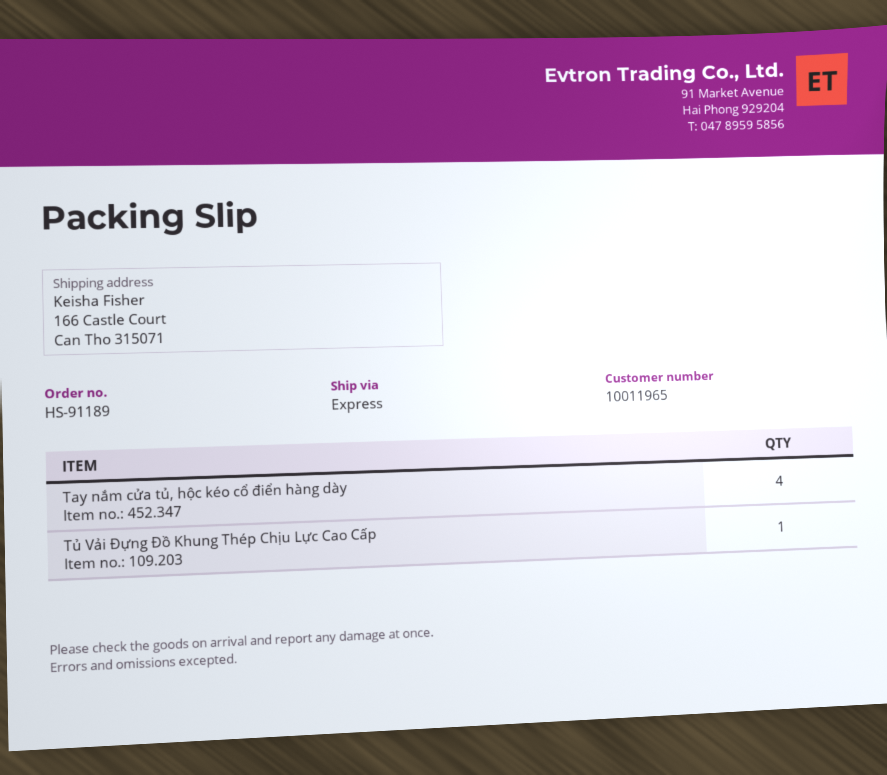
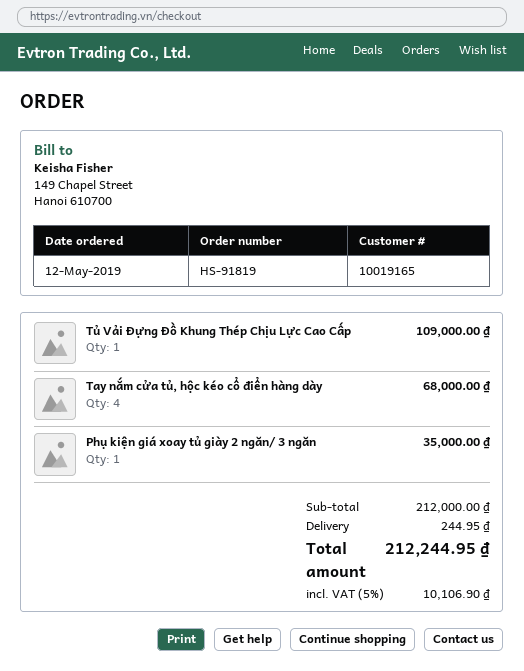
order number: HS-91189 -> HS-91819
customer number: 10011965 -> 10019165
Phụ kiện giá xoay tủ giày 2 ngăn/ 3 ngăn: none -> 1

